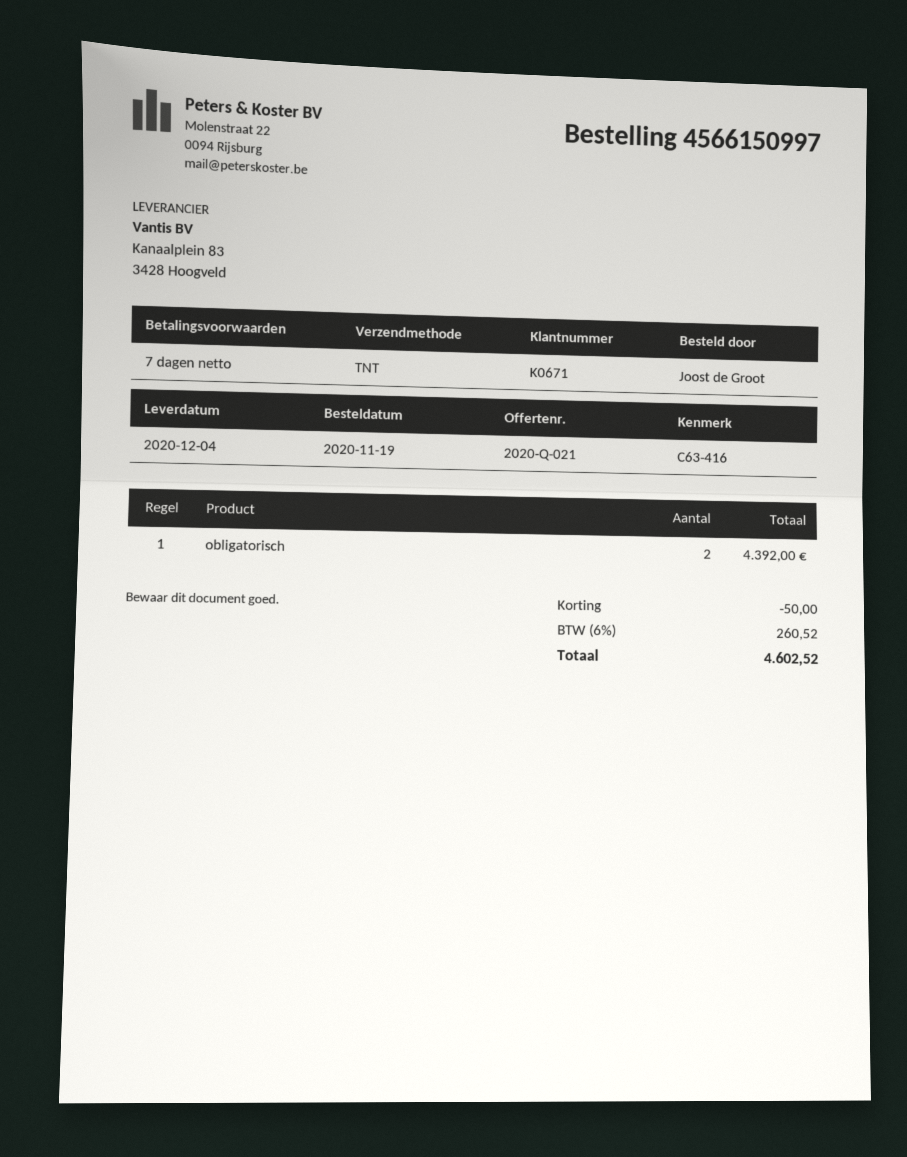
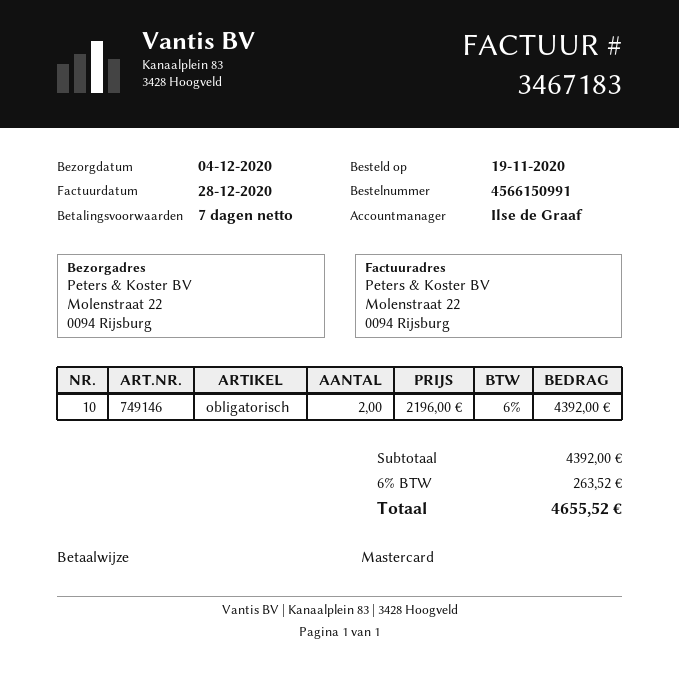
order number: 4566150997 -> 4566150991
discount: 50.00 -> none
tax: 6% = 260.52 -> 6% = 263.52
total: 4602.52 -> 4655.52

